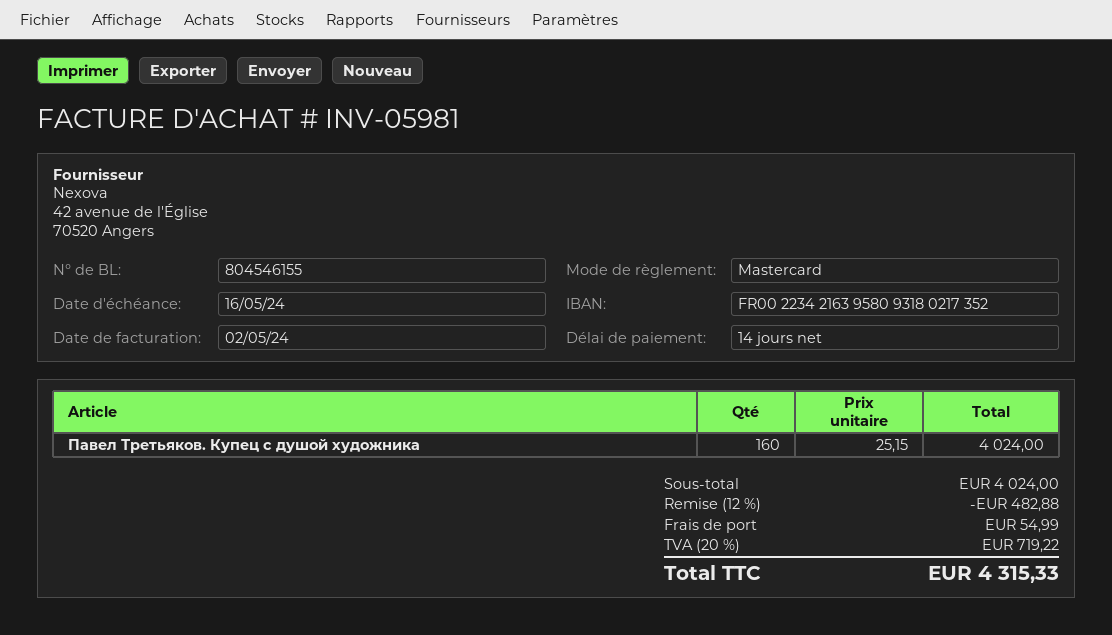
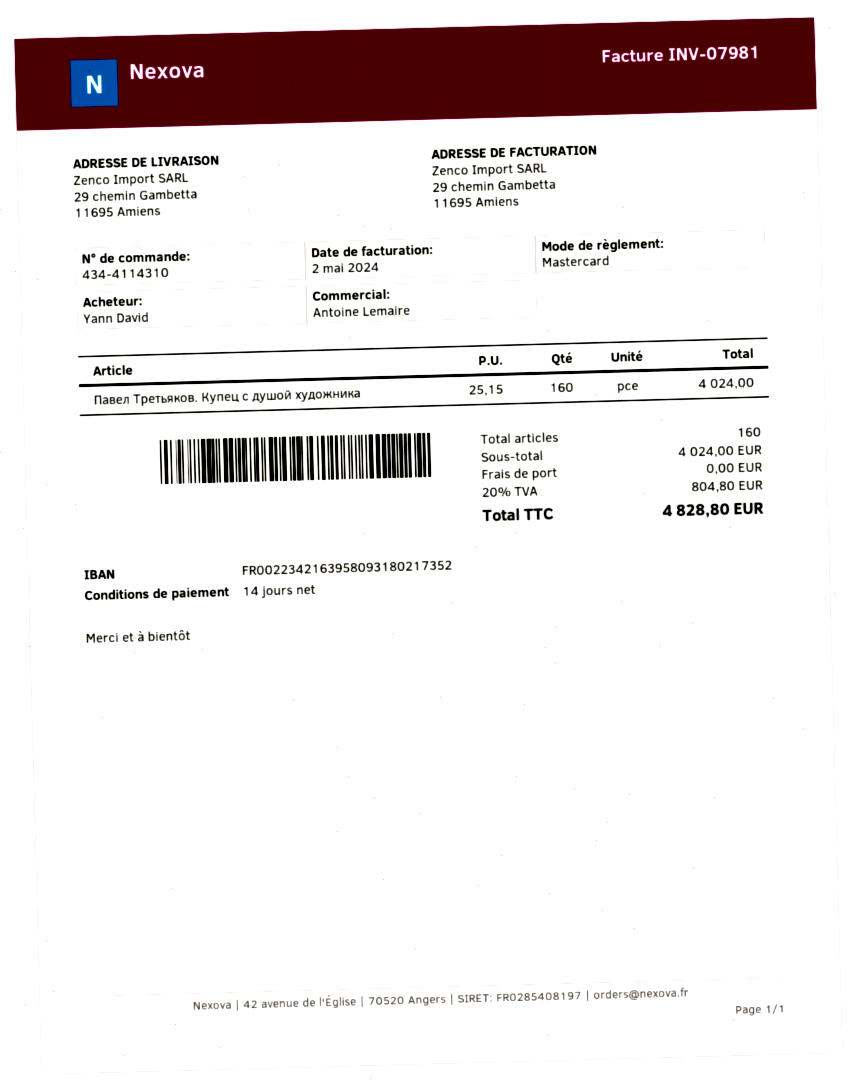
invoice number: INV-05981 -> INV-07981
discount: 12% = 482.88 -> none
shipping: 54.99 -> 0.00
tax: 20% = 719.22 -> 20% = 804.80
total: 4315.33 -> 4828.80

